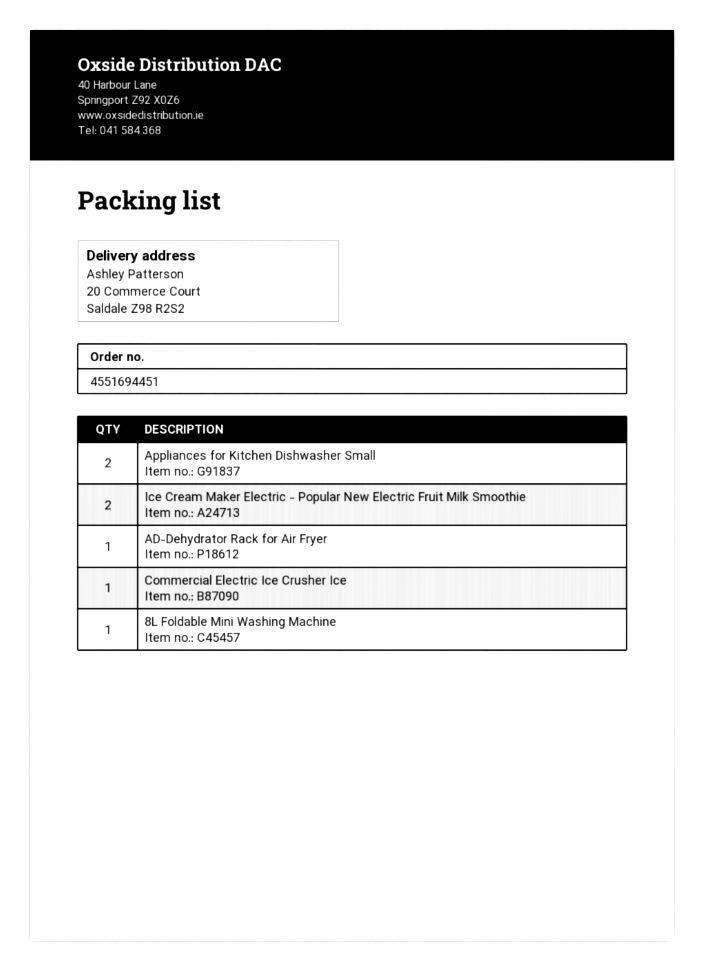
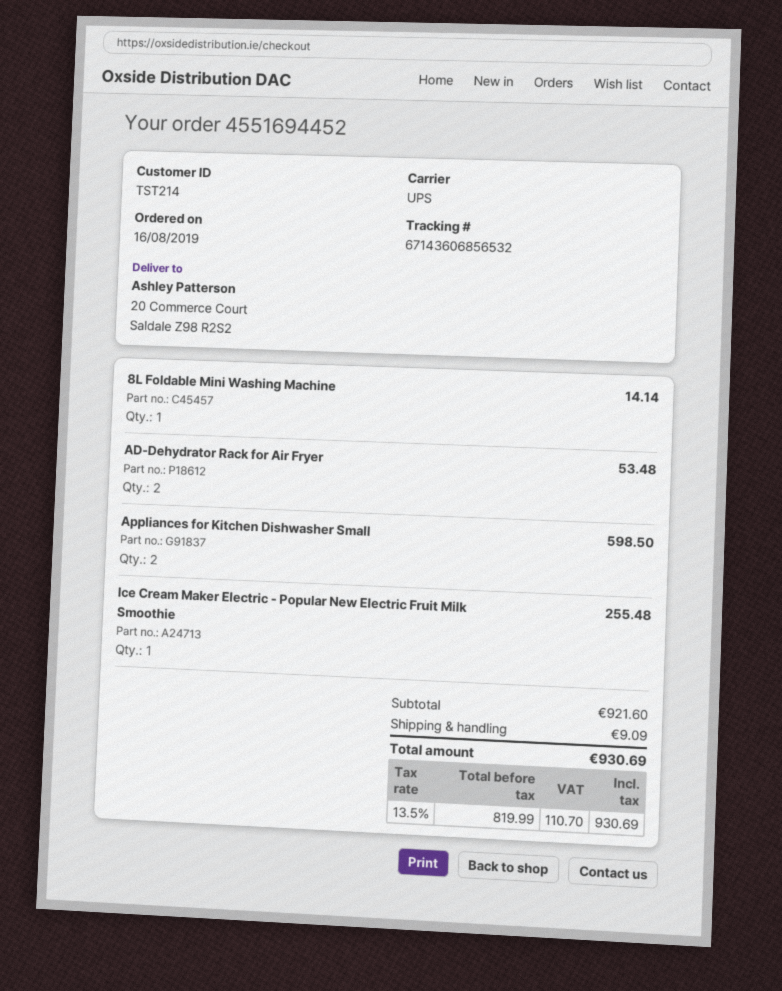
order number: 4551694451 -> 4551694452
Ice Cream Maker Electric - Popular New Electric Fruit Milk Smoothie: 2 -> 1
AD-Dehydrator Rack for Air Fryer: 1 -> 2
Commercial Electric Ice Crusher Ice: 1 -> none

